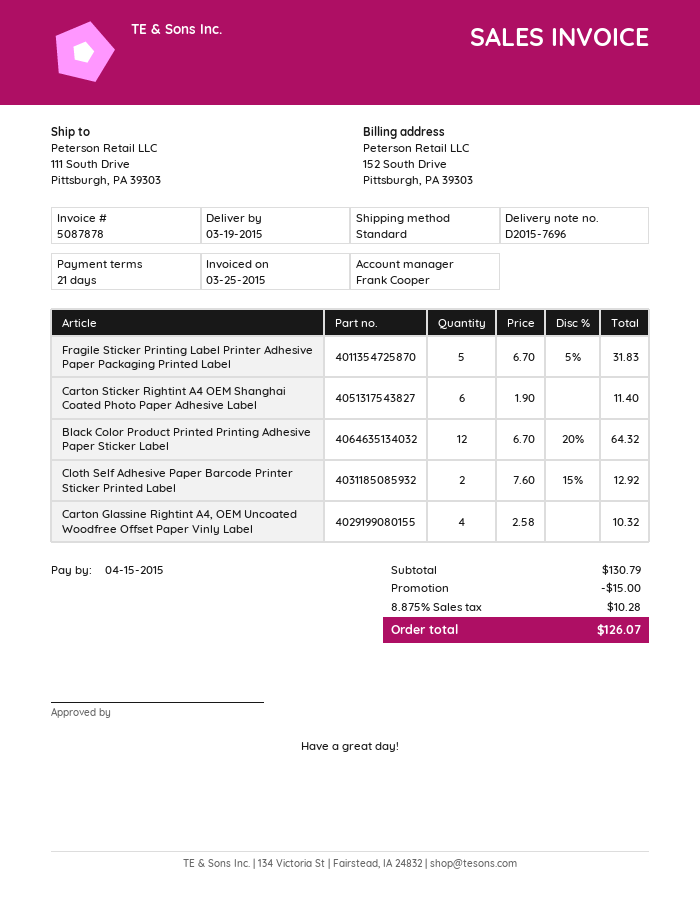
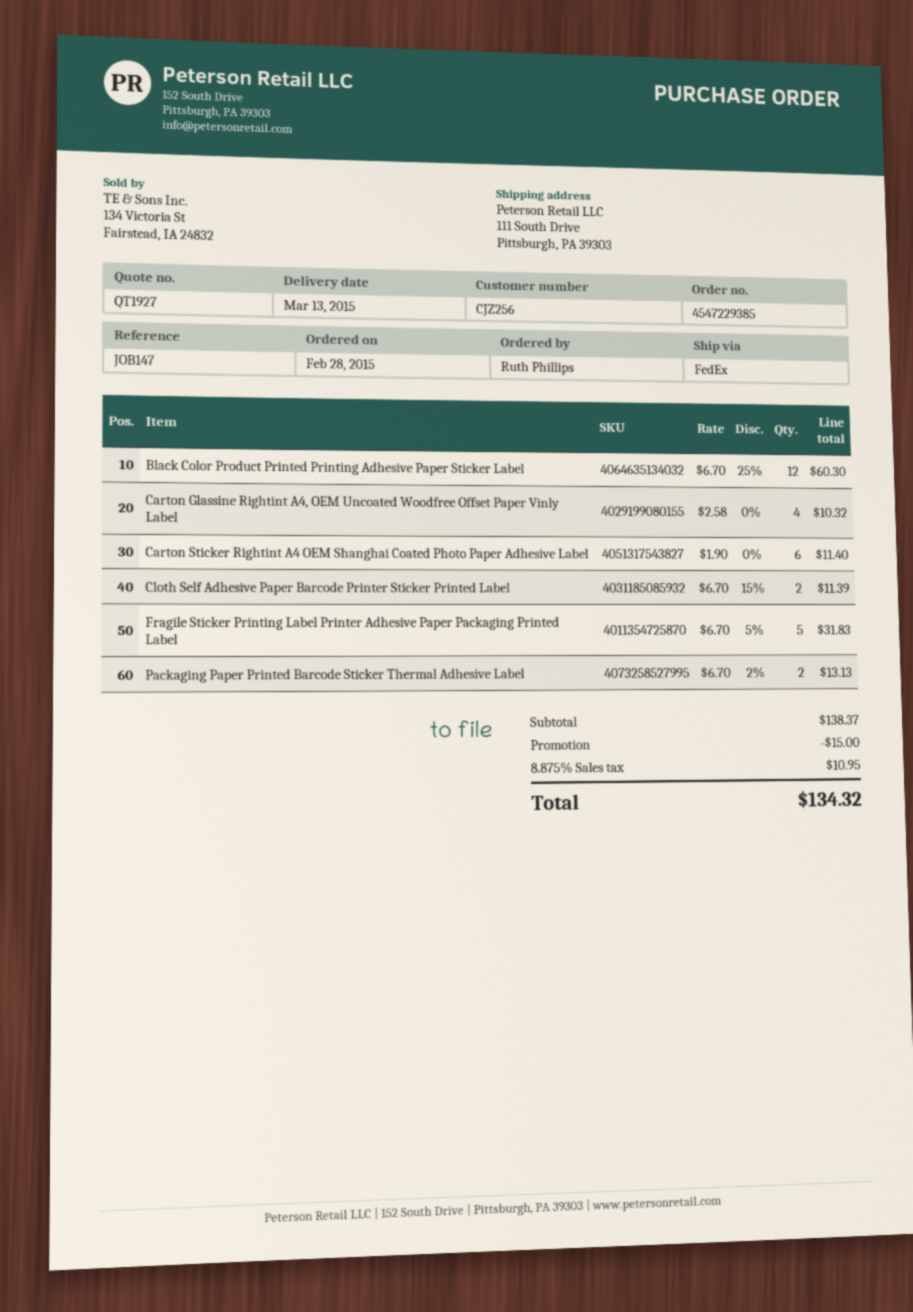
delivery date: 2015-03-19 -> 2015-03-13
shipping method: standard -> FedEx
Black Color Product Printed Printing Adhesive Paper Sticker Label: 12 x 6.70 - 20% = 64.32 -> 12 x 6.70 - 25% = 60.30
Cloth Self Adhesive Paper Barcode Printer Sticker Printed Label: 2 x 7.60 - 15% = 12.92 -> 2 x 6.70 - 15% = 11.39
Packaging Paper Printed Barcode Sticker Thermal Adhesive Label: none -> 2 x 6.70 - 2% = 13.13
subtotal: 130.79 -> 138.37
tax: 8.875% = 10.28 -> 8.875% = 10.95
total: 126.07 -> 134.32

